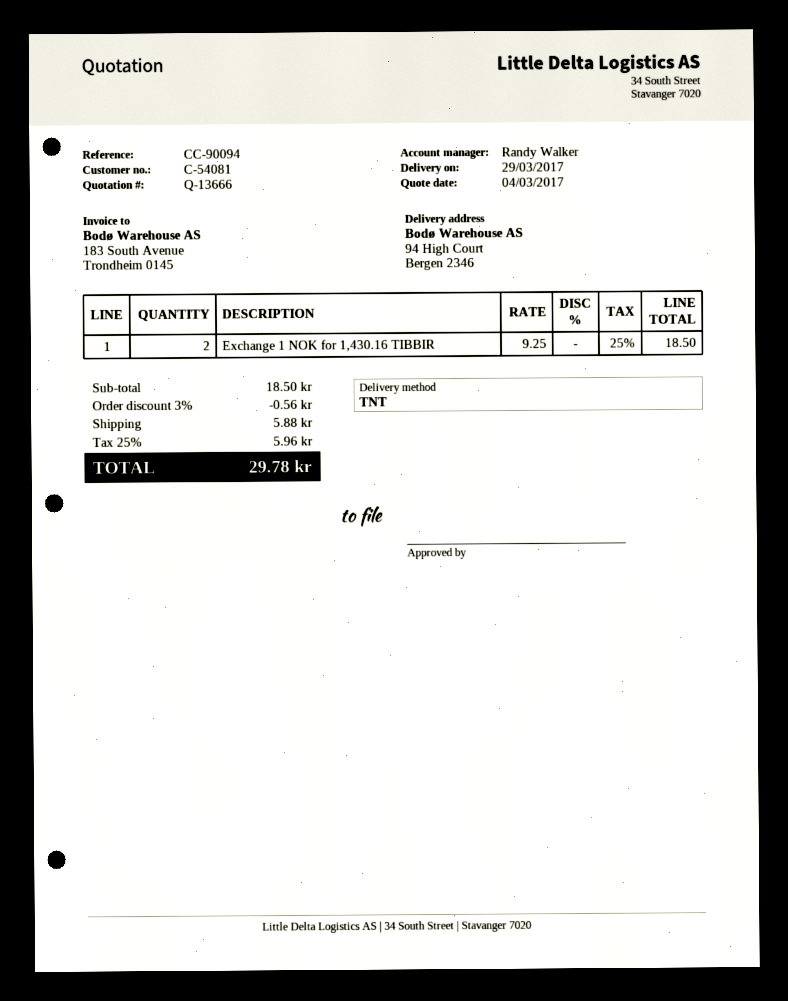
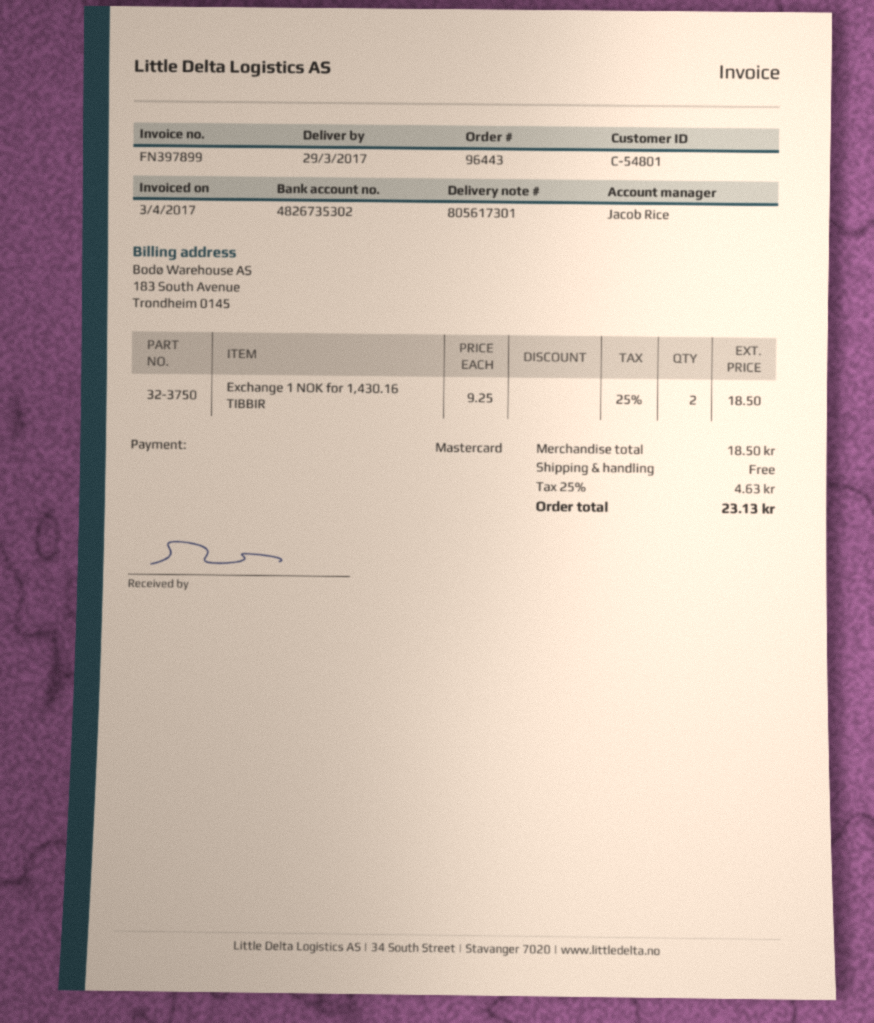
customer number: C-54081 -> C-54801
sales rep: Randy Walker -> Jacob Rice
discount: 3% = 0.56 -> none
shipping: 5.88 -> 0.00
tax: 25% = 5.96 -> 25% = 4.63
total: 29.78 -> 23.13

